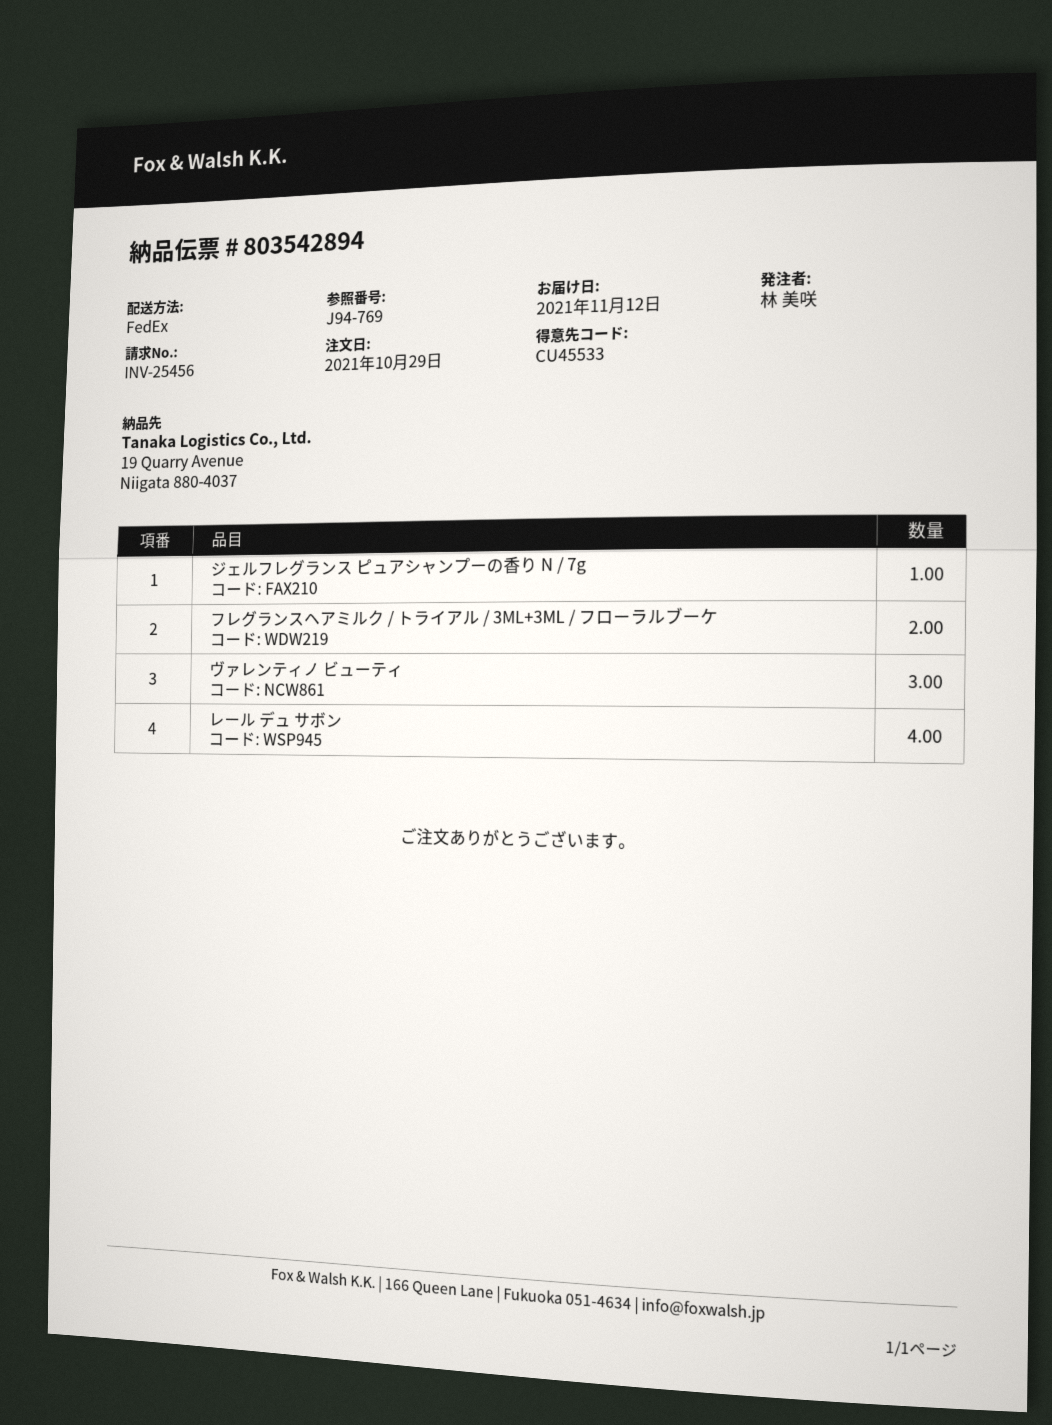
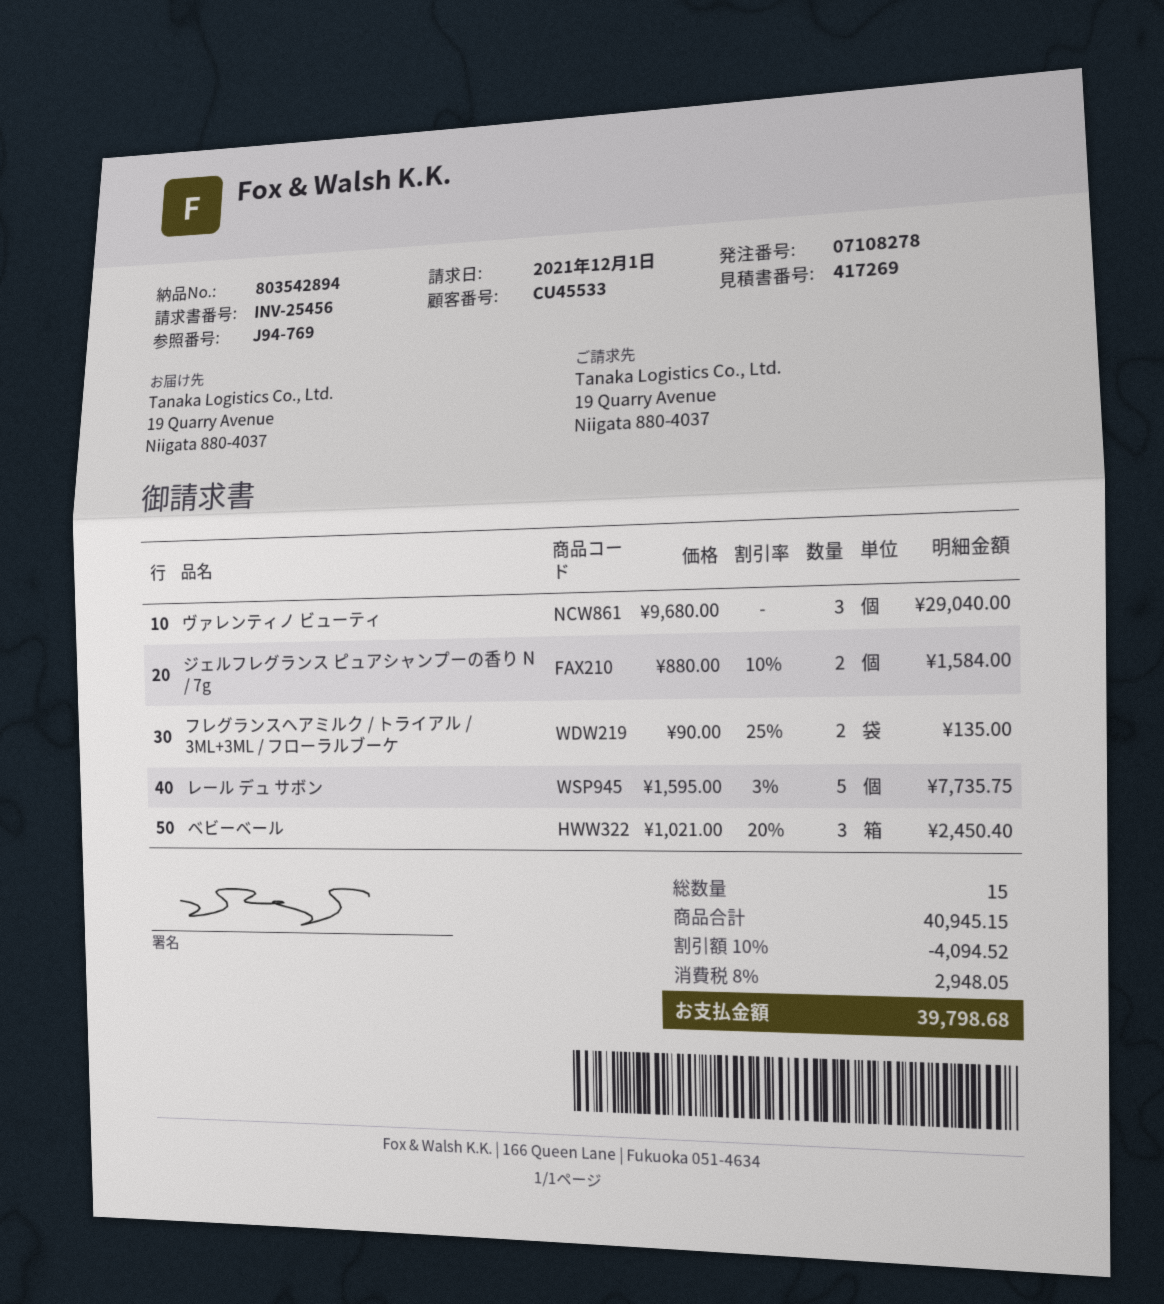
ジェルフレグランス ピュアシャンプーの香り N / 7g: 1 -> 2
レール デュ サボン: 4 -> 5
ベビーベール: none -> 3

